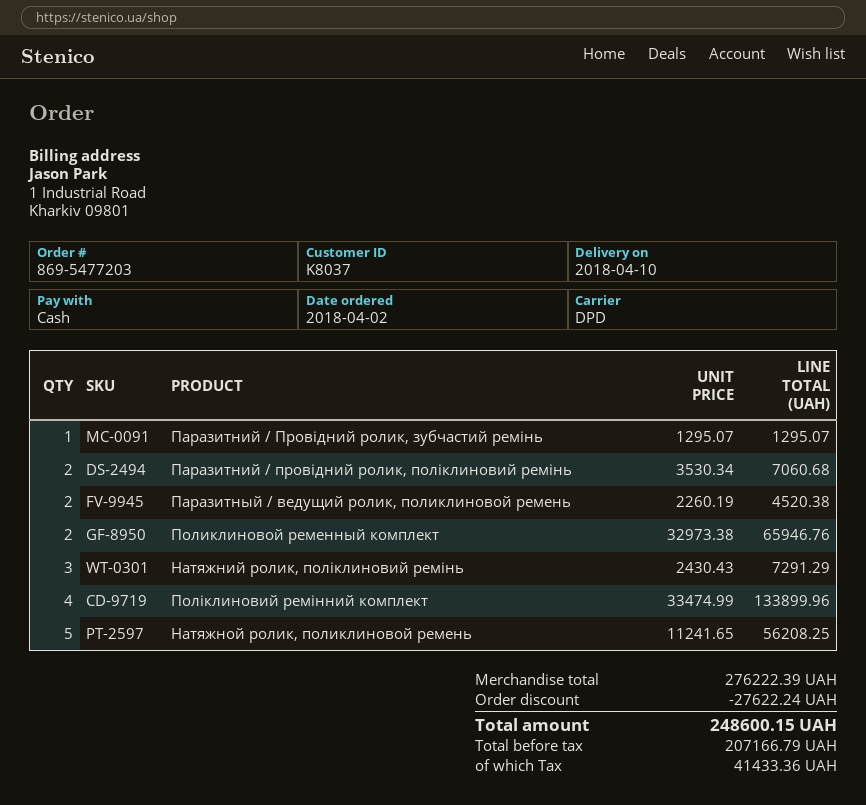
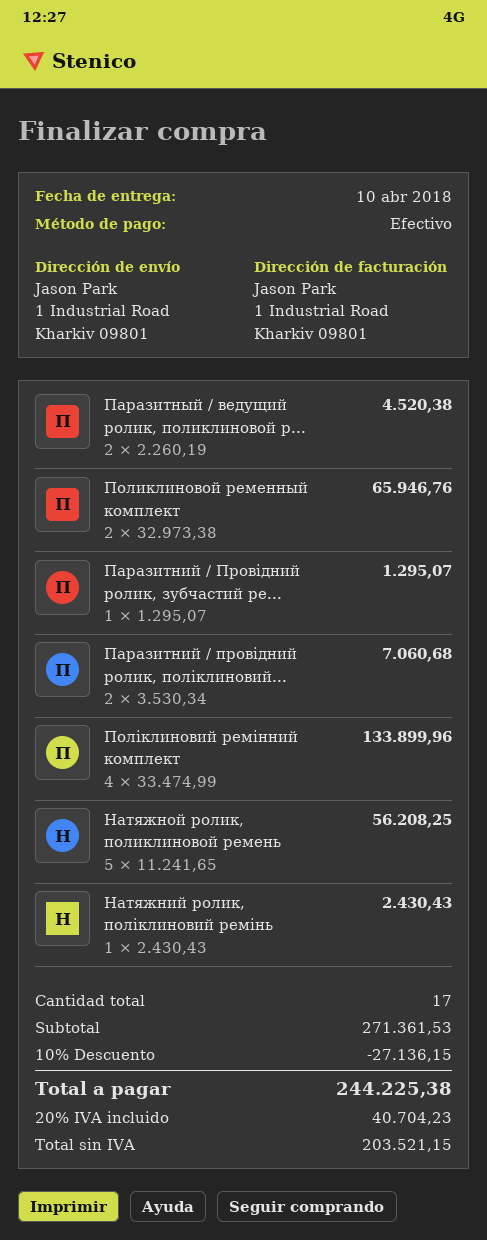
Натяжний ролик, поліклиновий ремінь: 3 x 2430.43 = 7291.29 -> 1 x 2430.43 = 2430.43
subtotal: 276222.39 -> 271361.53
discount: 27622.24 -> 27136.15
net: 207166.79 -> 203521.15
tax: 41433.36 -> 40704.23
total: 248600.15 -> 244225.38

